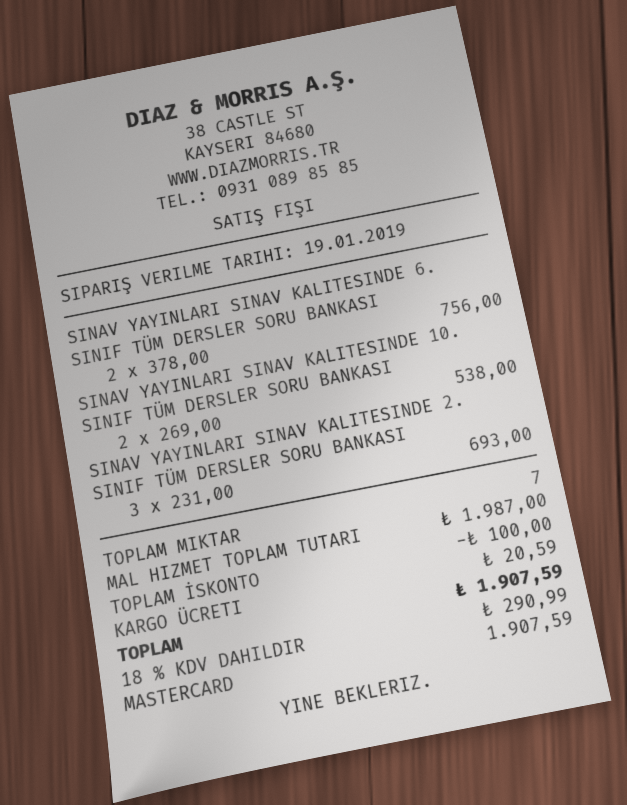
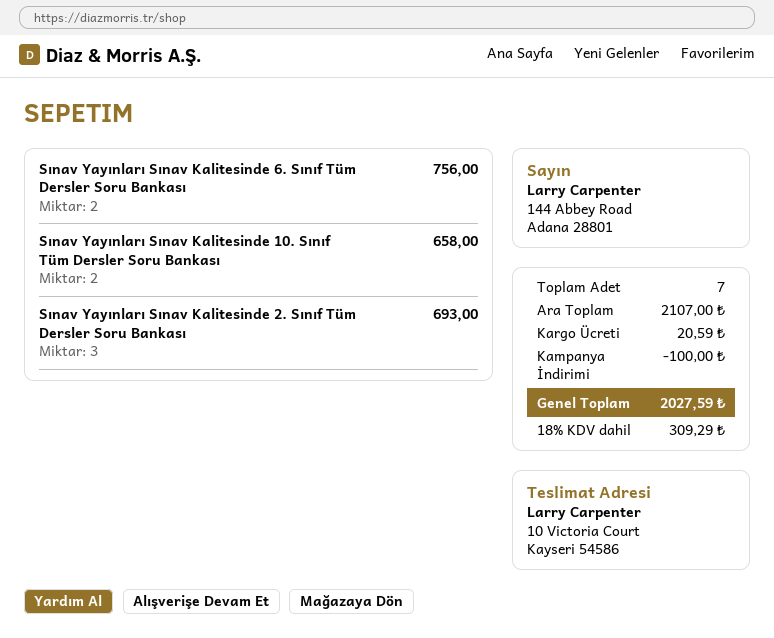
SINAV YAYINLARI SINAV KALITESINDE 10. SINIF TÜM DERSLER SORU BANKASI: 2 for 538.00 -> 2 for 658.00
subtotal: 1987.00 -> 2107.00
tax: 18% = 290.99 -> 18% = 309.29
total: 1907.59 -> 2027.59

